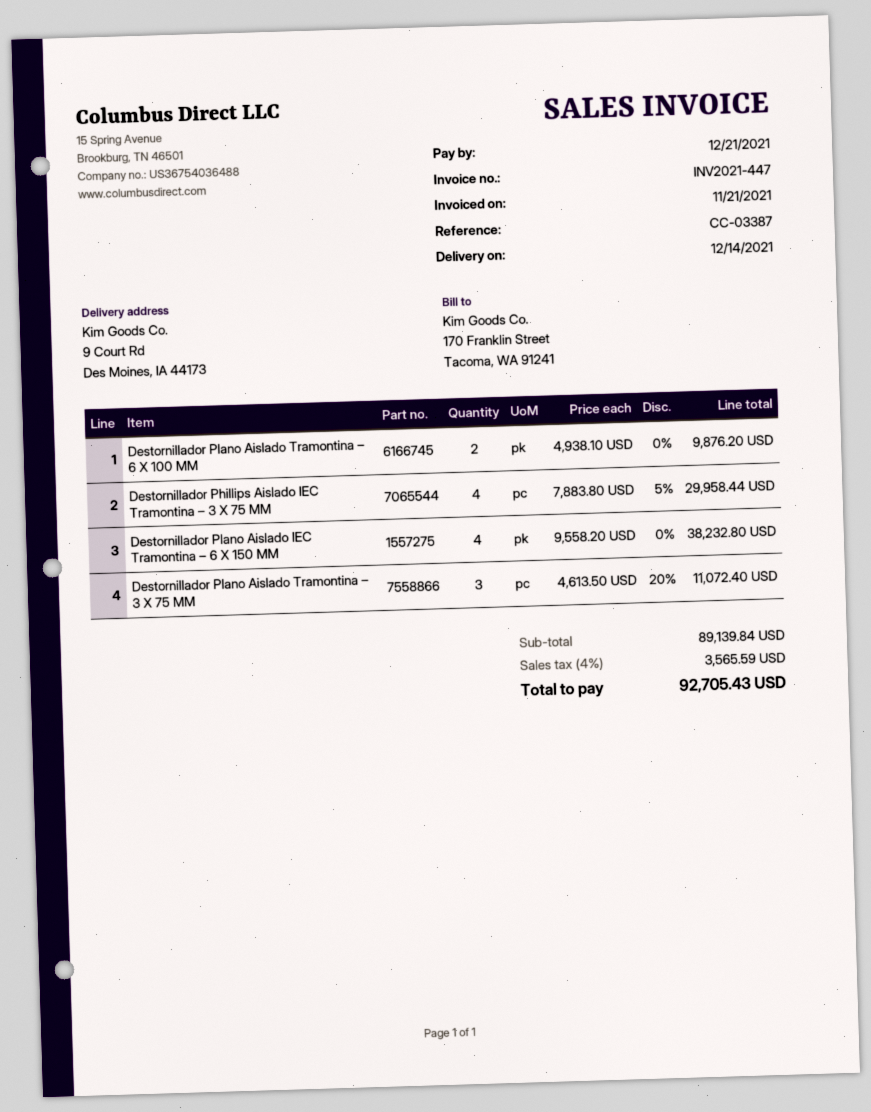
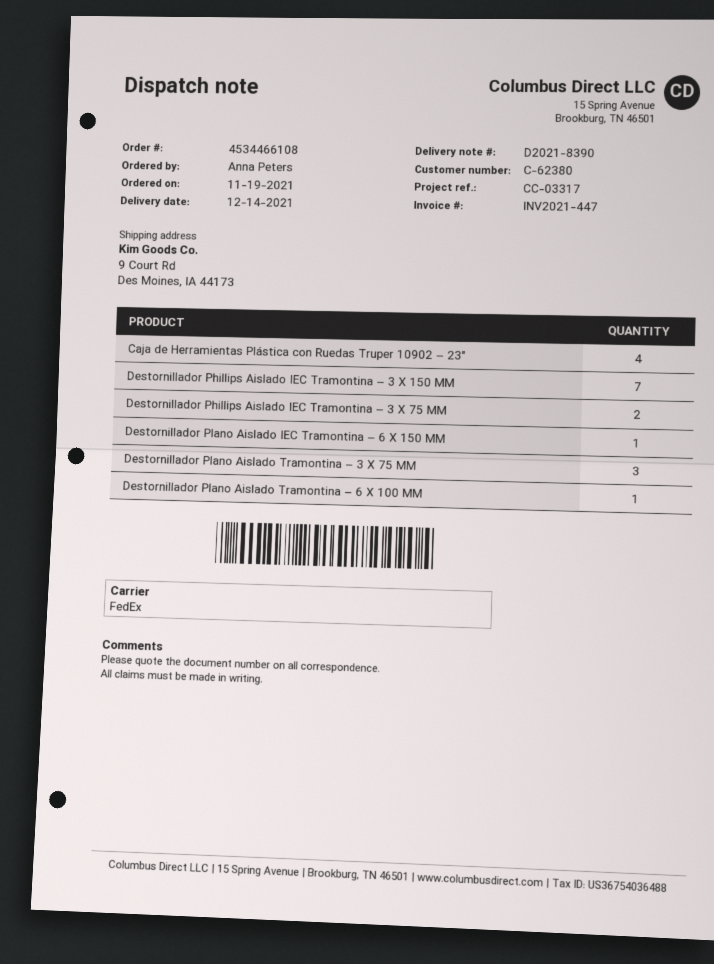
reference: CC-03387 -> CC-03317
Destornillador Plano Aislado Tramontina – 6 X 100 MM: 2 -> 1
Destornillador Phillips Aislado IEC Tramontina – 3 X 75 MM: 4 -> 2
Destornillador Plano Aislado IEC Tramontina – 6 X 150 MM: 4 -> 1
Caja de Herramientas Plástica con Ruedas Truper 10902 – 23″: none -> 4
Destornillador Phillips Aislado IEC Tramontina – 3 X 150 MM: none -> 7

